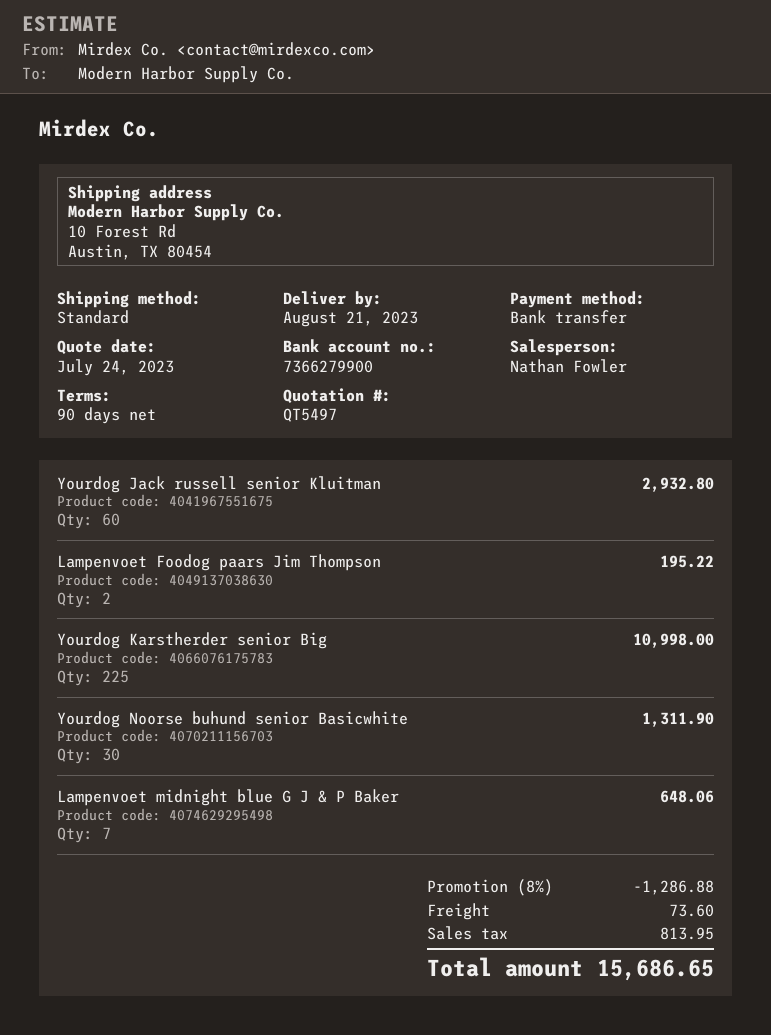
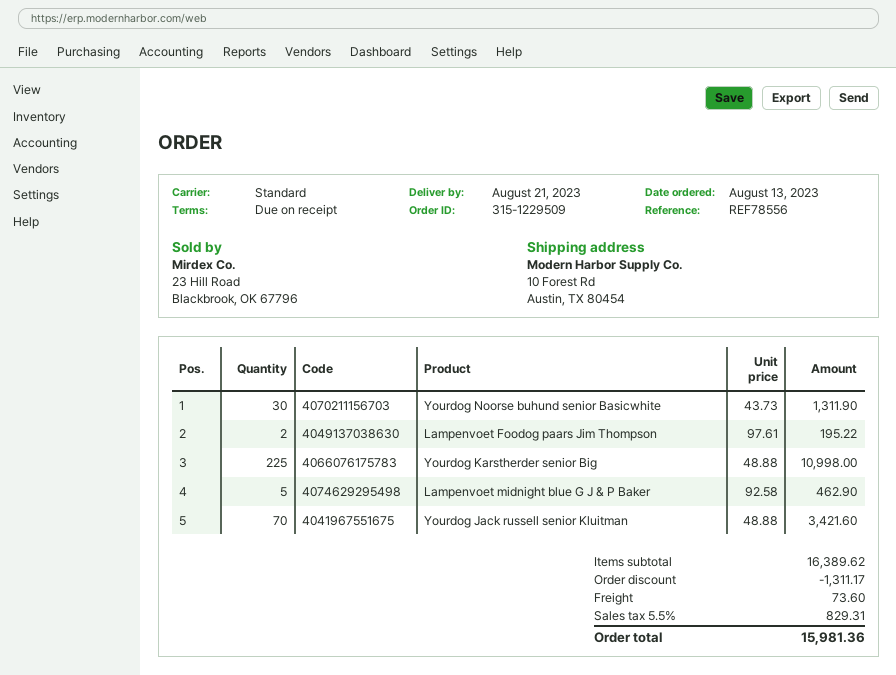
payment terms: 90 days -> on receipt
Yourdog Jack russell senior Kluitman: 60 for 2932.80 -> 70 for 3421.60
Lampenvoet midnight blue G J & P Baker: 7 for 648.06 -> 5 for 462.90
discount: 1286.88 -> 1311.17
tax: 813.95 -> 829.31
total: 15686.65 -> 15981.36

